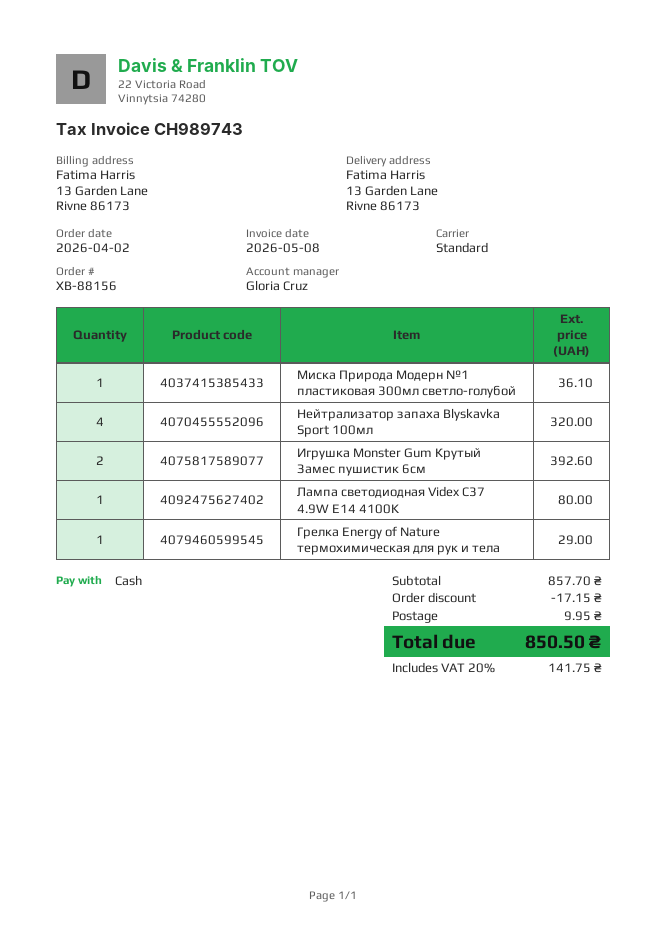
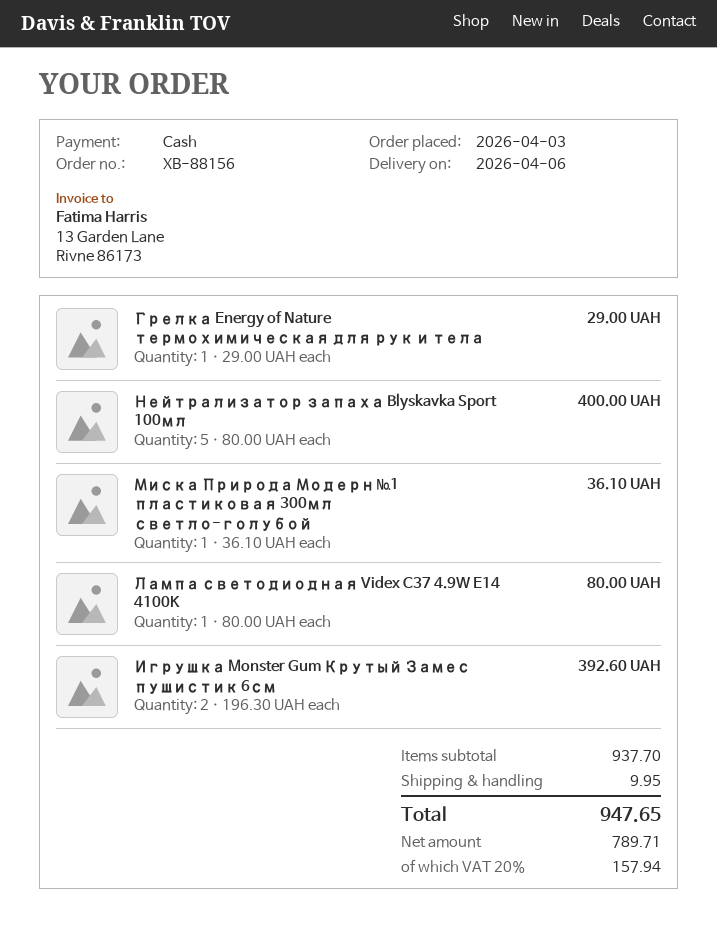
order date: 2026-04-02 -> 2026-04-03
Нейтрализатор запаха Blyskavka Sport 100мл: 4 for 320.00 -> 5 for 400.00
subtotal: 857.70 -> 937.70
discount: 17.15 -> none
tax: 20% = 141.75 -> 20% = 157.94
total: 850.50 -> 947.65

